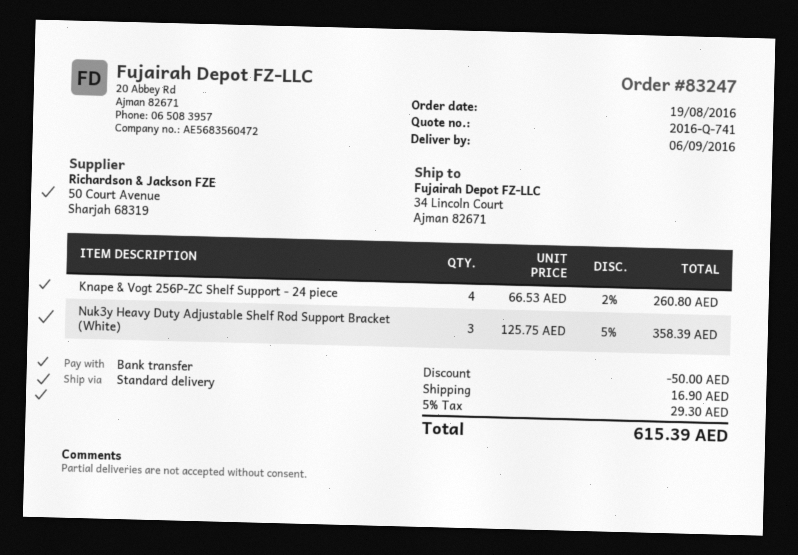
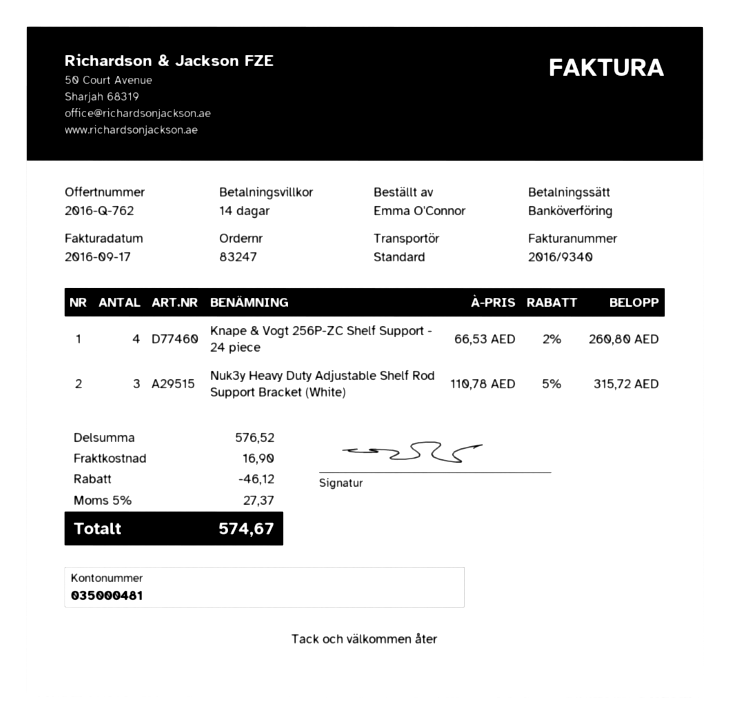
quote number: 2016-Q-741 -> 2016-Q-762
Nuk3y Heavy Duty Adjustable Shelf Rod Support Bracket (White): 3 x 125.75 - 5% = 358.39 -> 3 x 110.78 - 5% = 315.72
discount: 50.00 -> 46.12
tax: 5% = 29.30 -> 5% = 27.37
total: 615.39 -> 574.67

